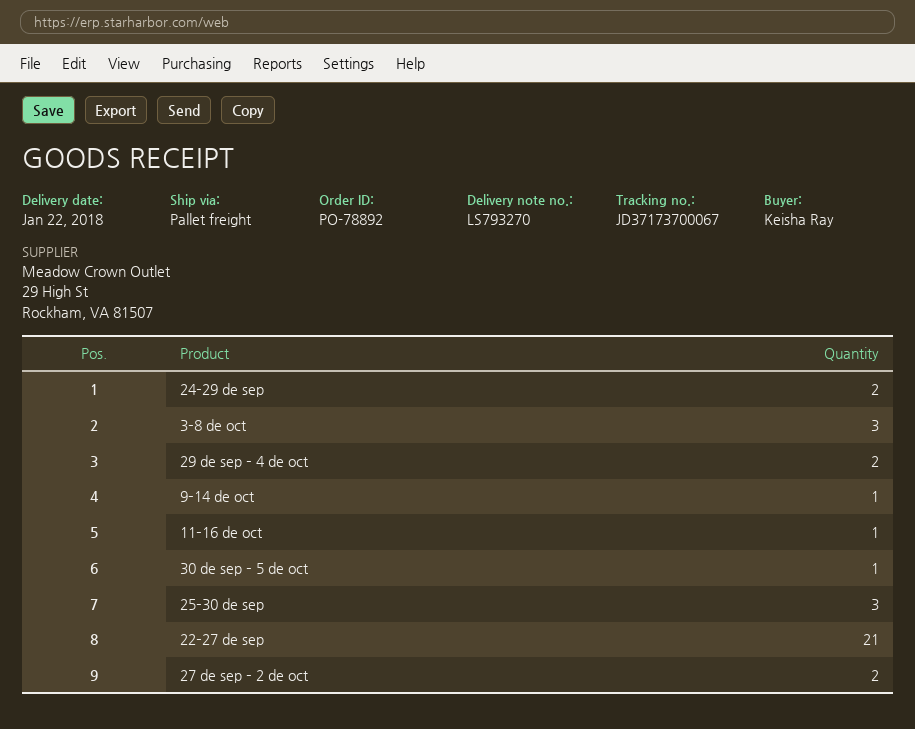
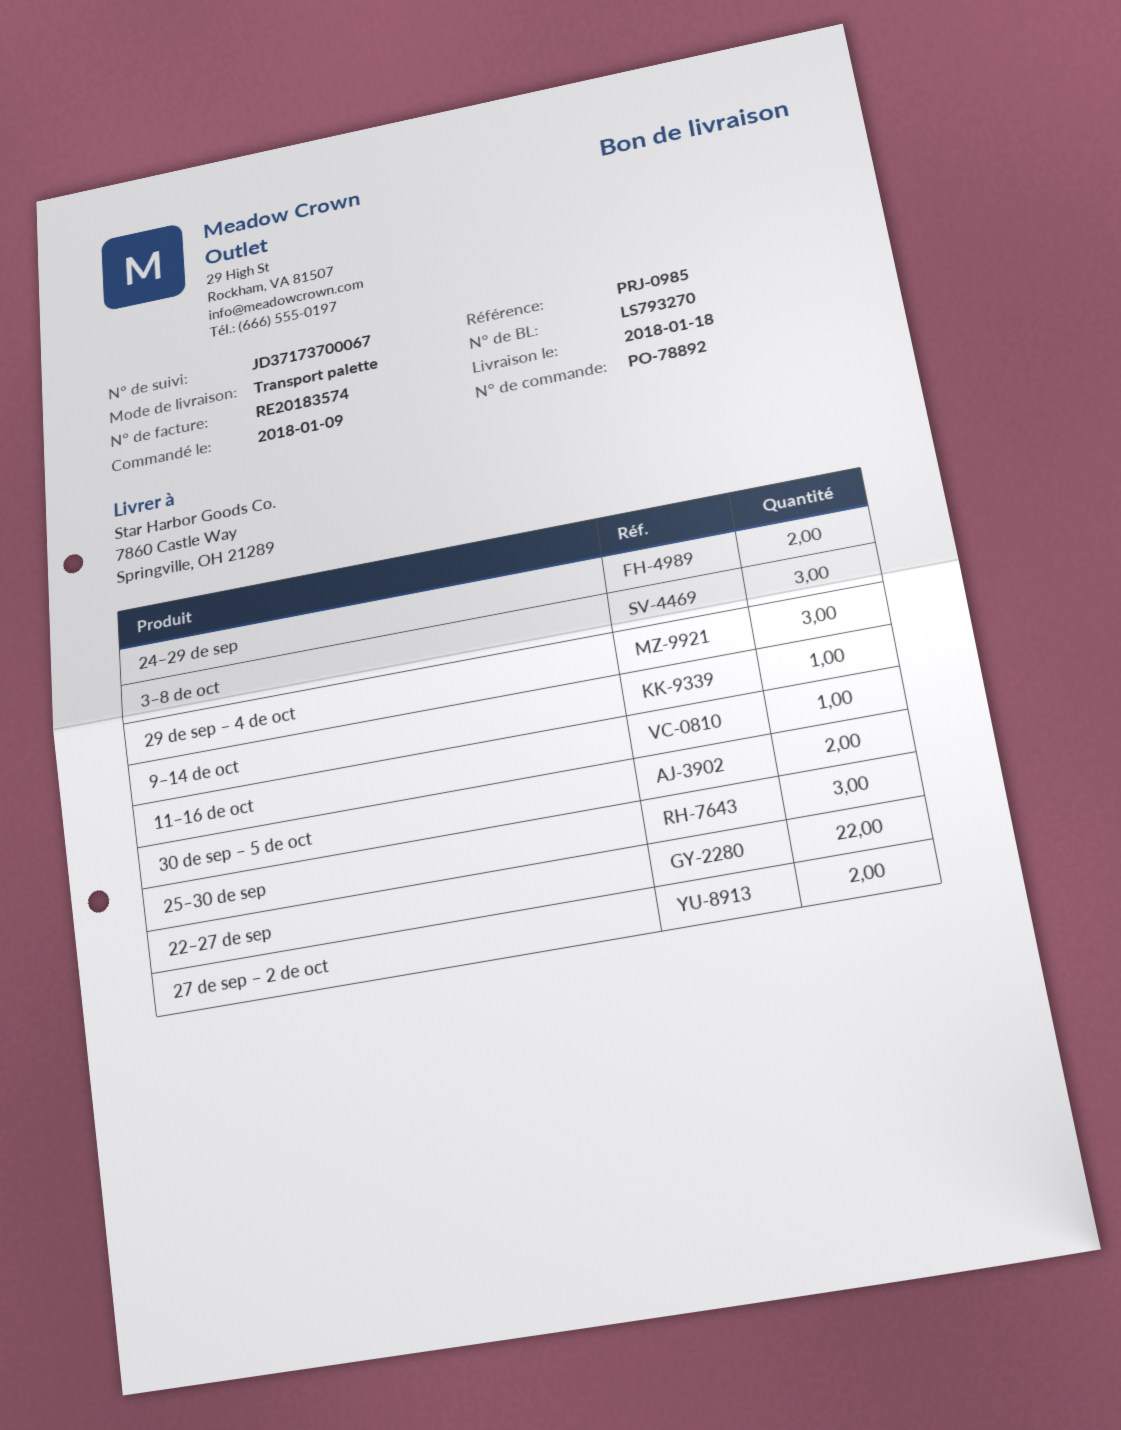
delivery date: 2018-01-22 -> 2018-01-18
29 de sep – 4 de oct: 2 -> 3
30 de sep – 5 de oct: 1 -> 2
22–27 de sep: 21 -> 22

